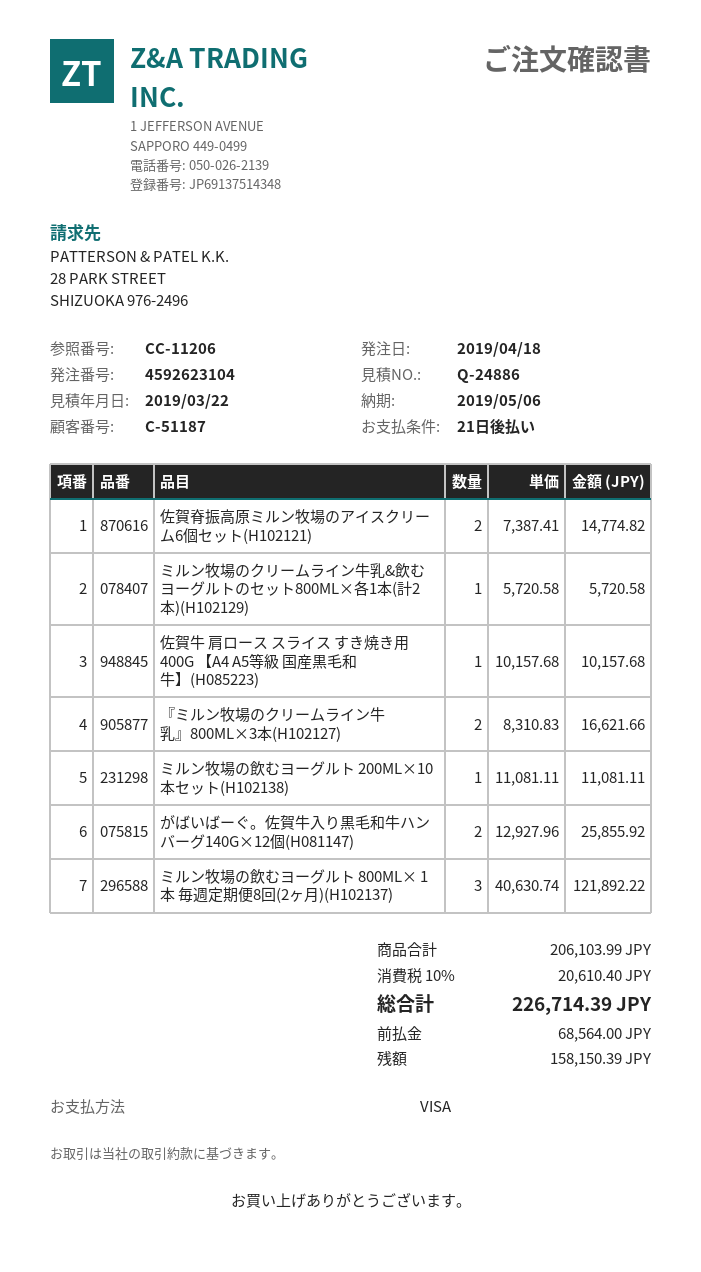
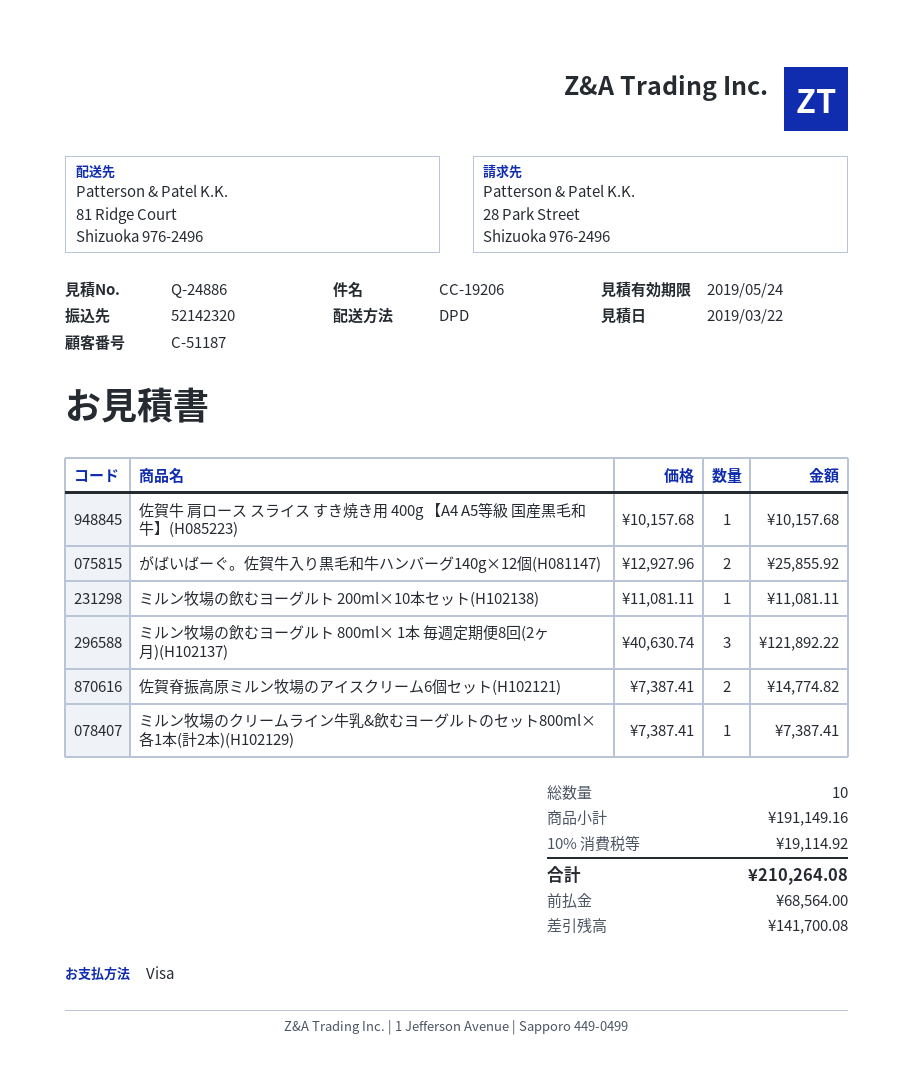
reference: CC-11206 -> CC-19206
ミルン牧場のクリームライン牛乳&飲むヨーグルトのセット800ML×各1本(計2本)(H102129): 1 x 5720.58 = 5720.58 -> 1 x 7387.41 = 7387.41
『ミルン牧場のクリームライン牛乳』800ML×3本(H102127): 2 x 8310.83 = 16621.66 -> none
subtotal: 206103.99 -> 191149.16
tax: 10% = 20610.40 -> 10% = 19114.92
total: 226714.39 -> 210264.08
balance: 158150.39 -> 141700.08

